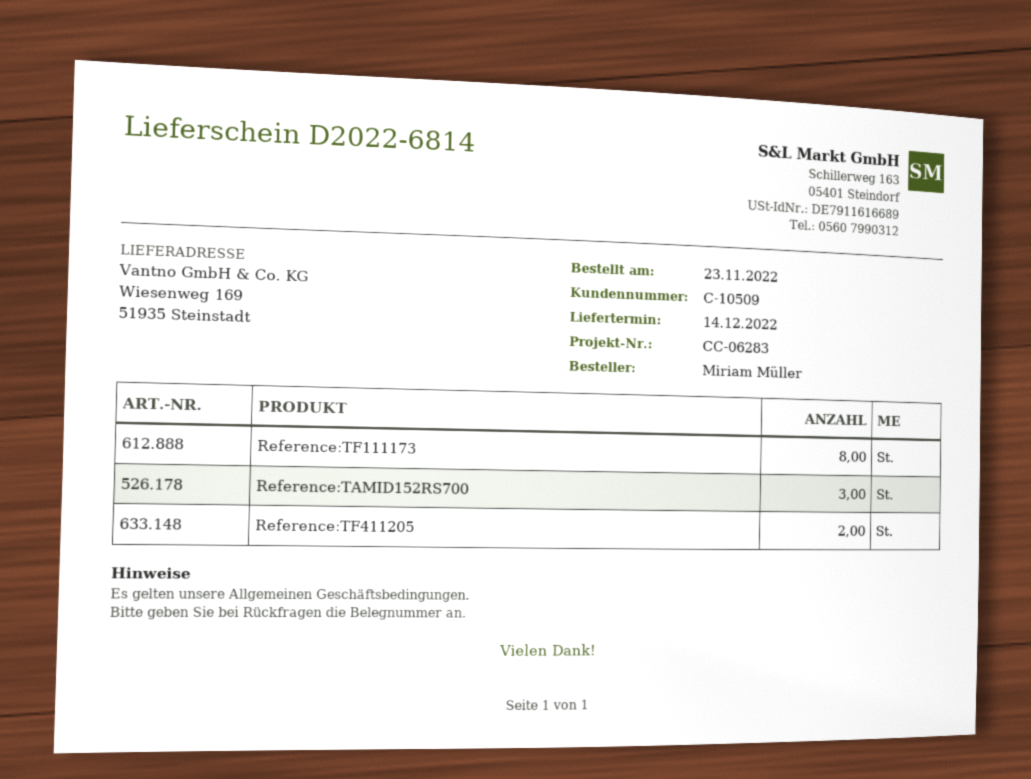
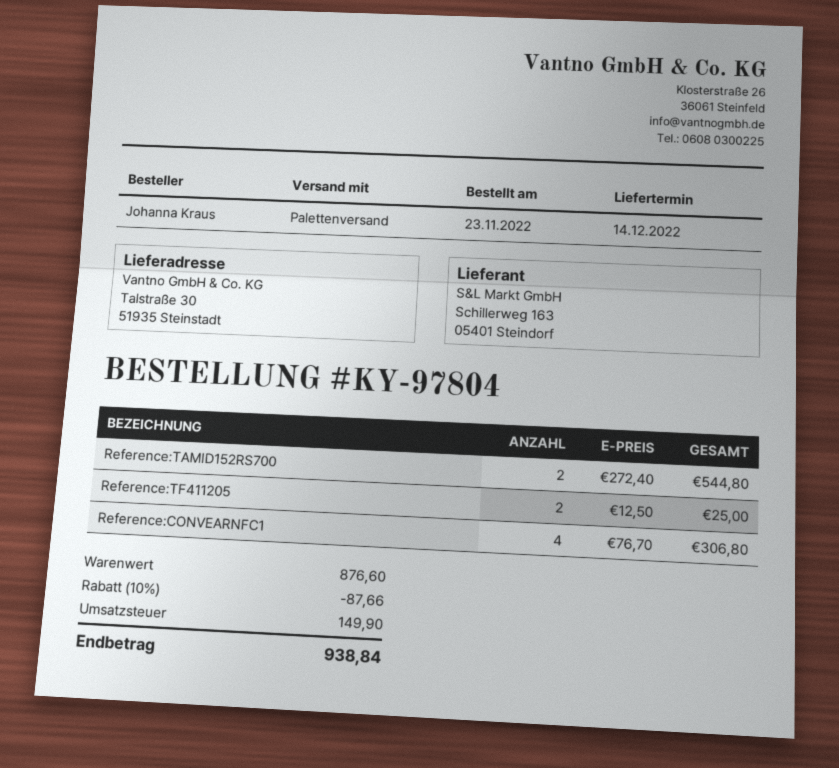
ordered by: Miriam Müller -> Johanna Kraus
ship to: Wiesenweg 169, 51935 Steinstadt -> Talstraße 30, 51935 Steinstadt
Reference:TF111173: 8 -> none
Reference:TAMID152RS700: 3 -> 2
Reference:CONVEARNFC1: none -> 4

